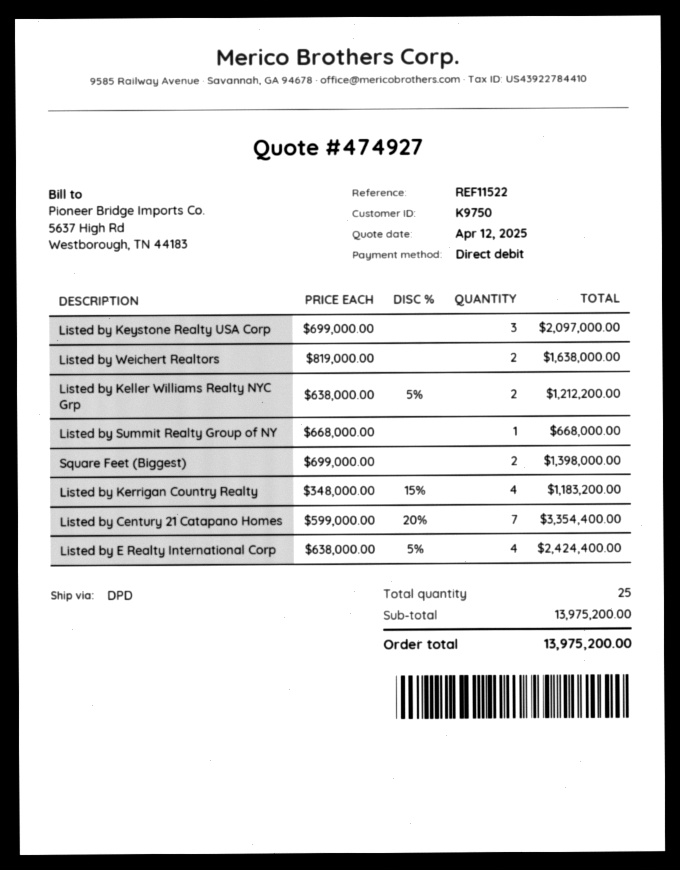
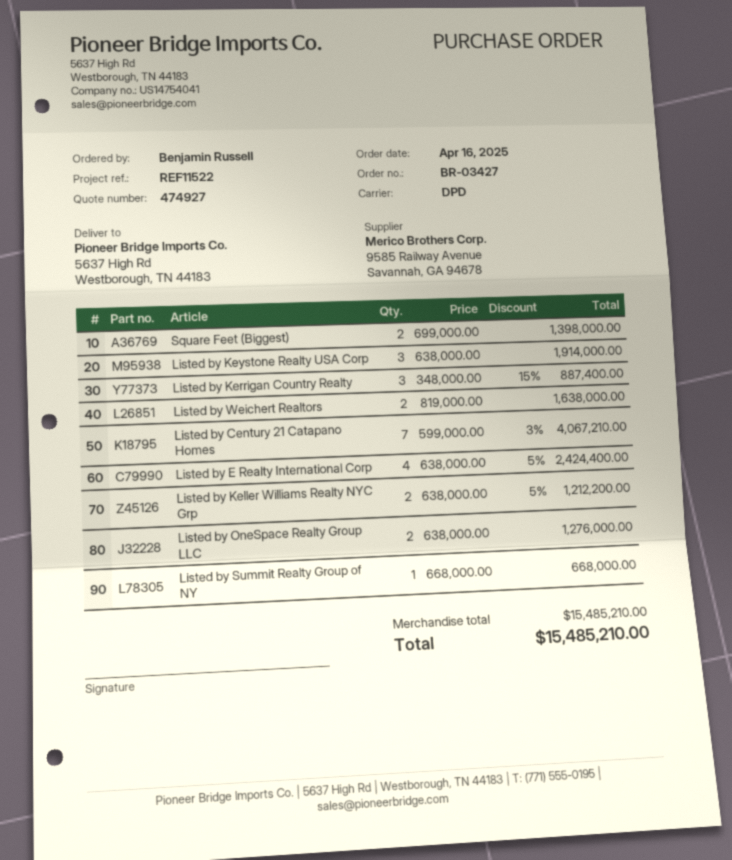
Listed by Keystone Realty USA Corp: 3 x 699000.00 = 2097000.00 -> 3 x 638000.00 = 1914000.00
Listed by Kerrigan Country Realty: 4 x 348000.00 - 15% = 1183200.00 -> 3 x 348000.00 - 15% = 887400.00
Listed by Century 21 Catapano Homes: 7 x 599000.00 - 20% = 3354400.00 -> 7 x 599000.00 - 3% = 4067210.00
Listed by OneSpace Realty Group LLC: none -> 2 x 638000.00 = 1276000.00
subtotal: 13975200.00 -> 15485210.00
total: 13975200.00 -> 15485210.00

